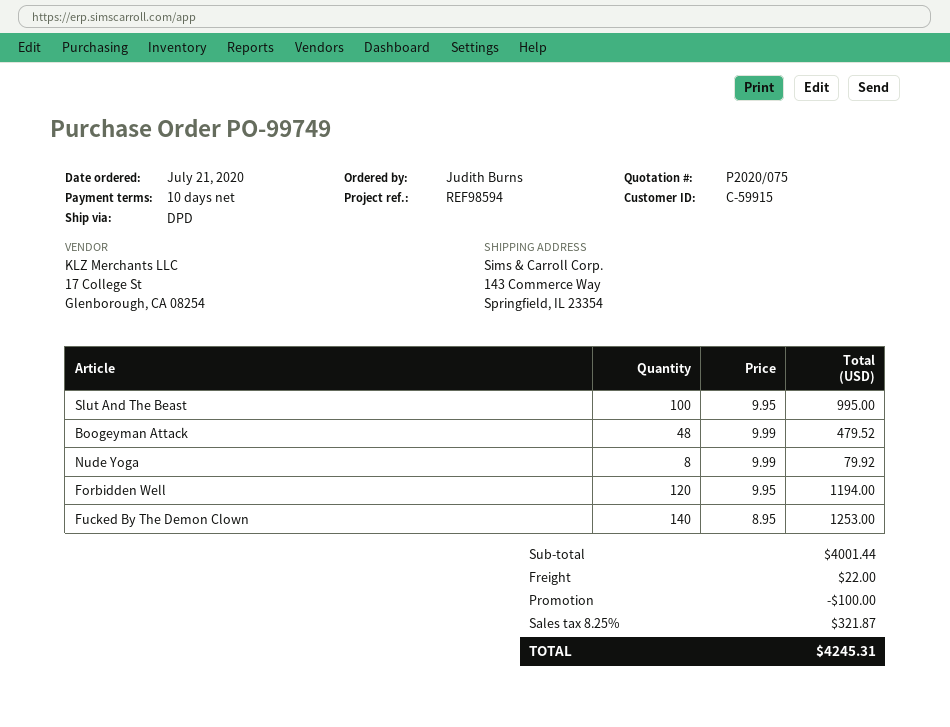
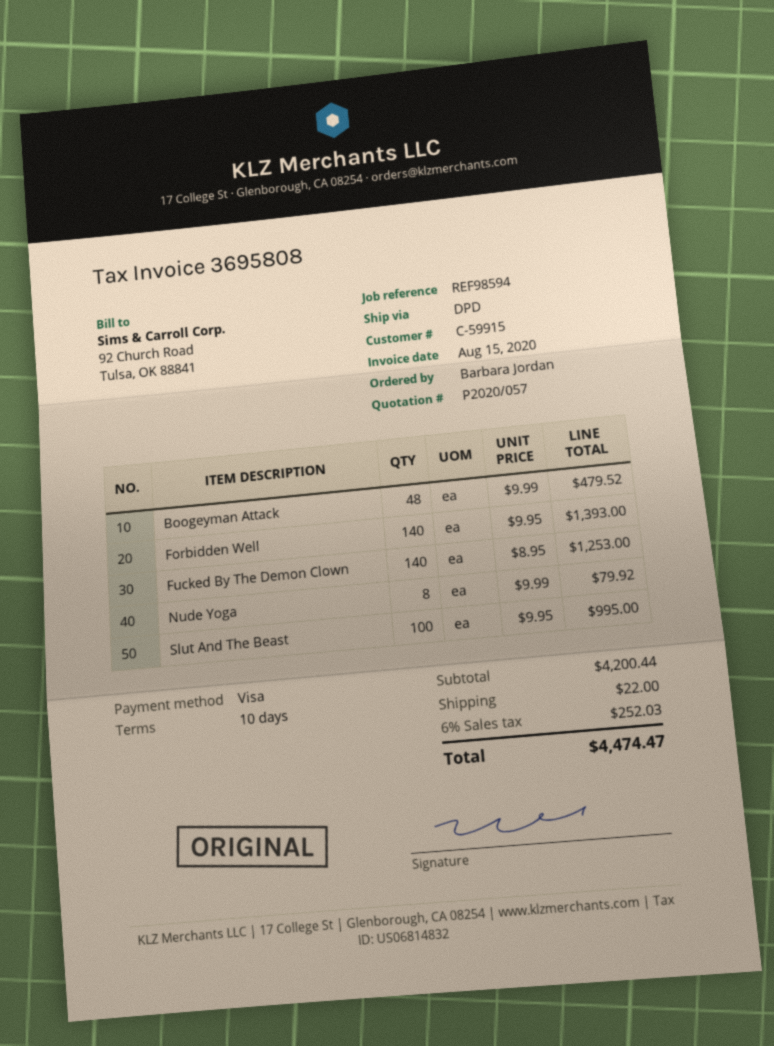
quote number: P2020/075 -> P2020/057
ordered by: Judith Burns -> Barbara Jordan
Forbidden Well: 120 x 9.95 = 1194.00 -> 140 x 9.95 = 1393.00
subtotal: 4001.44 -> 4200.44
discount: 100.00 -> none
tax: 8.25% = 321.87 -> 6% = 252.03
total: 4245.31 -> 4474.47

